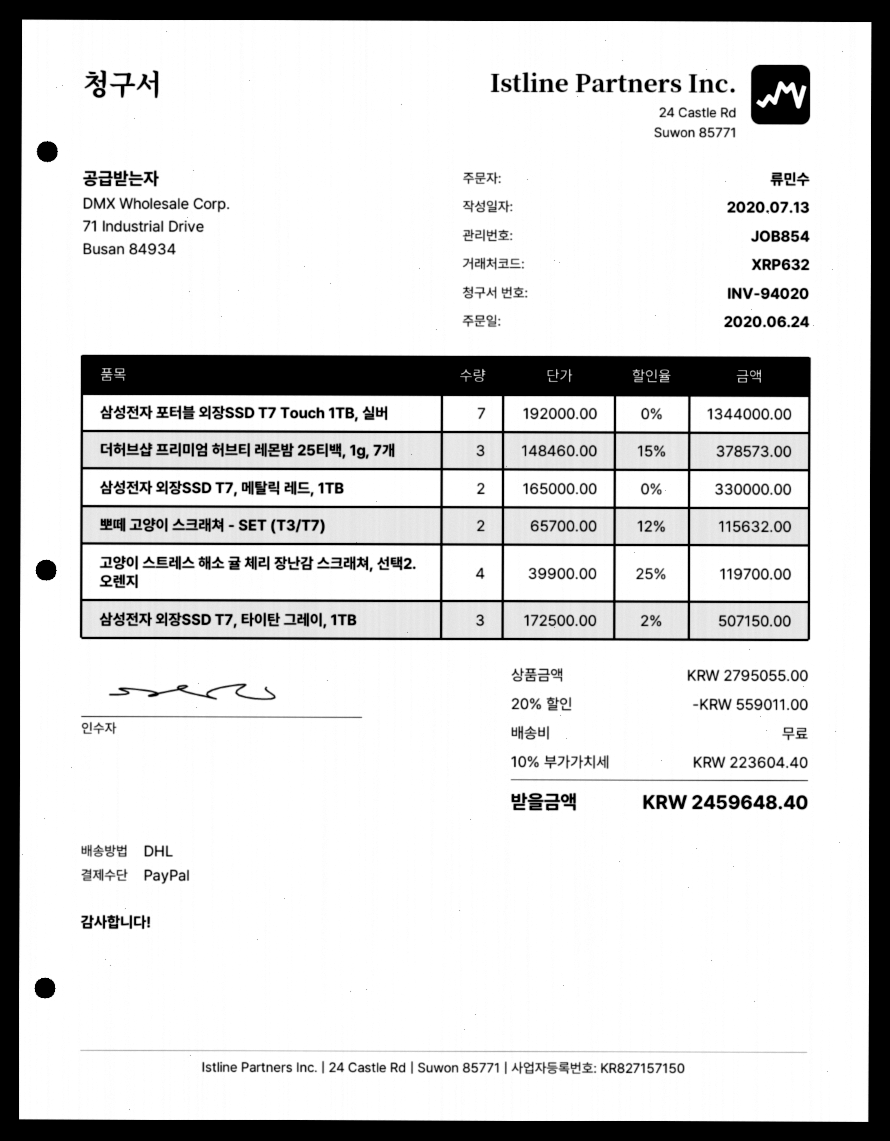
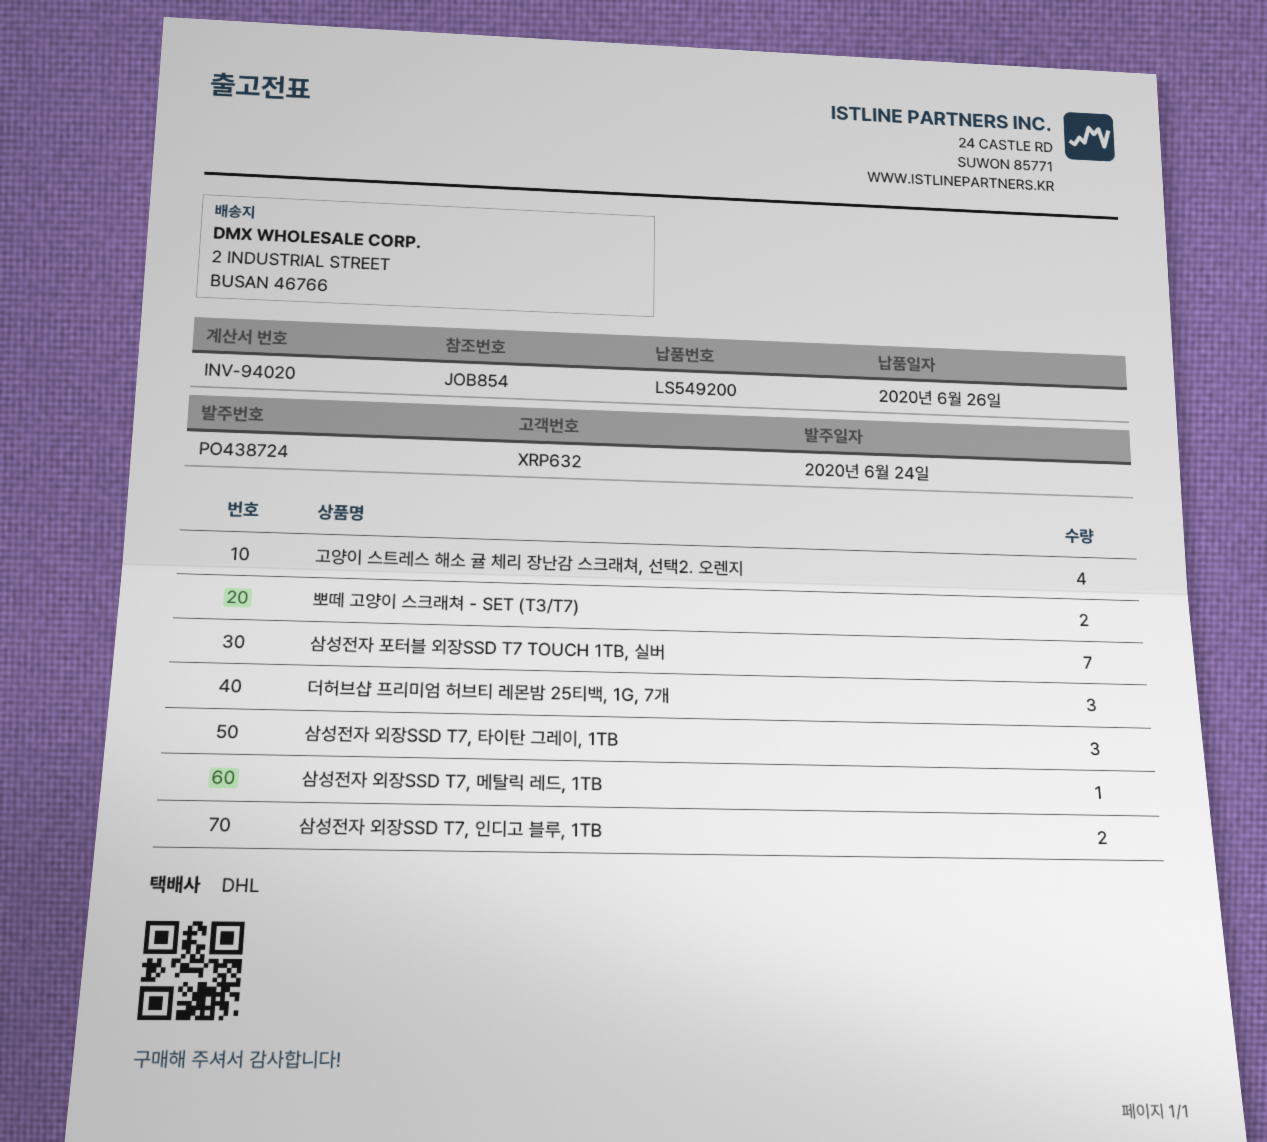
삼성전자 외장SSD T7, 메탈릭 레드, 1TB: 2 -> 1
삼성전자 외장SSD T7, 인디고 블루, 1TB: none -> 2

